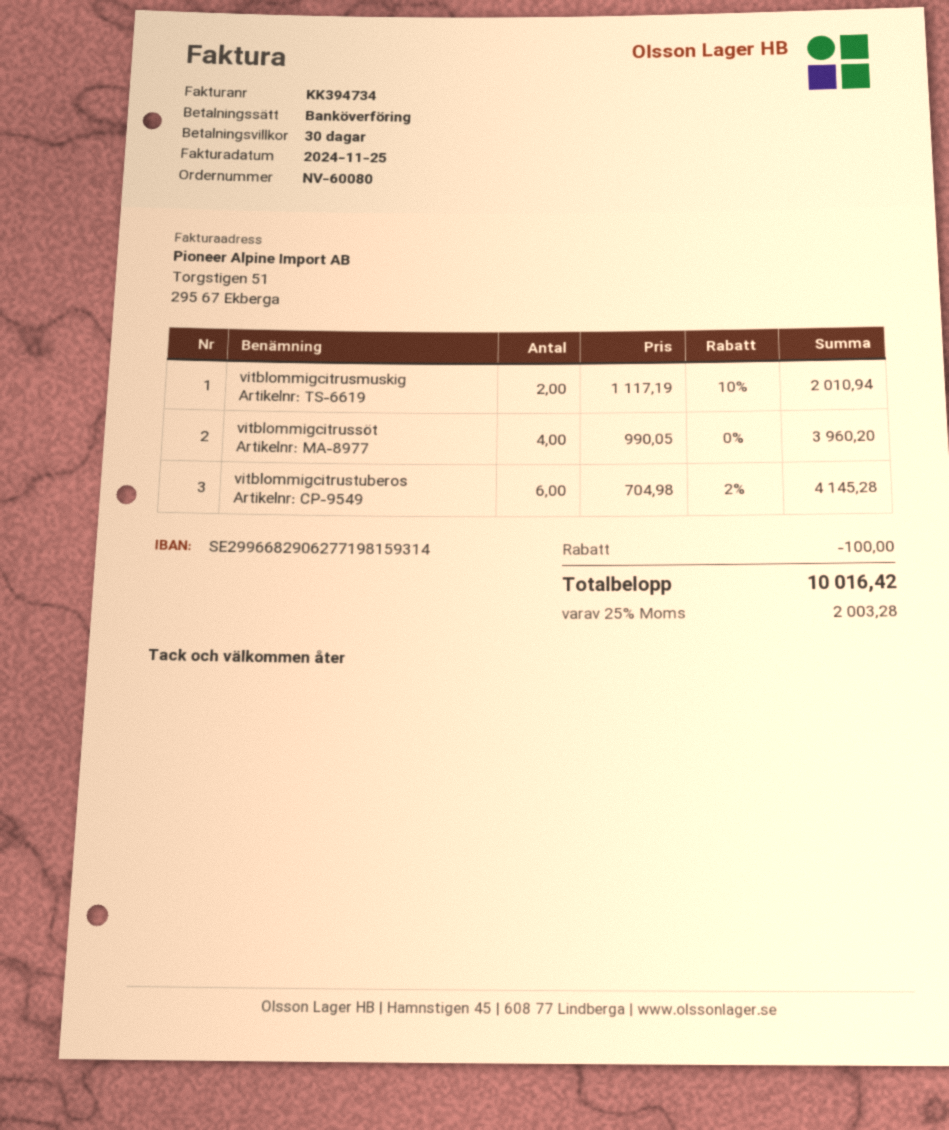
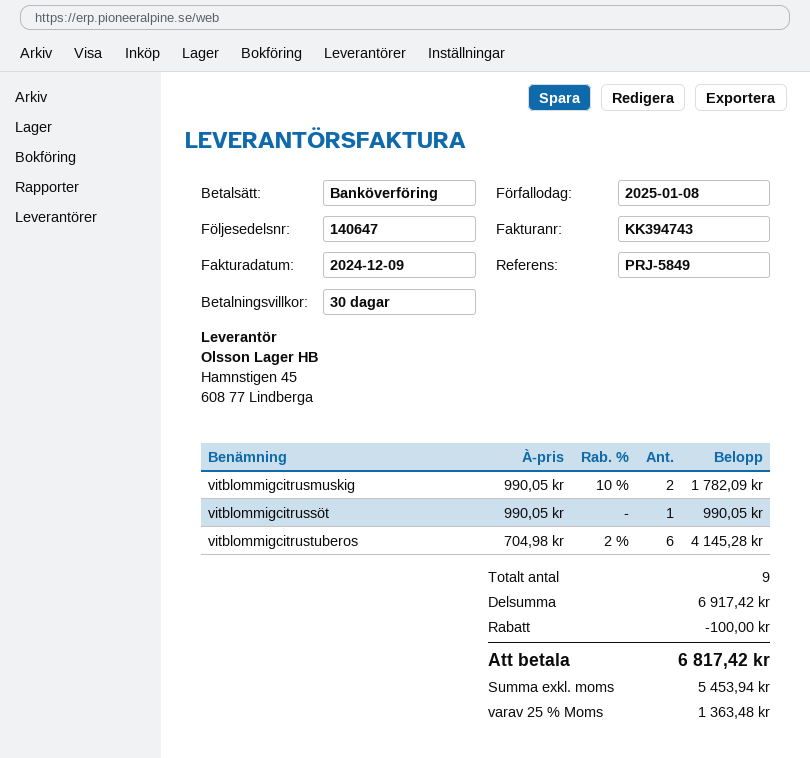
invoice number: KK394734 -> KK394743
invoice date: 2024-11-25 -> 2024-12-09
vitblommigcitrusmuskig: 2 x 1117.19 - 10% = 2010.94 -> 2 x 990.05 - 10% = 1782.09
vitblommigcitrussöt: 4 x 990.05 = 3960.20 -> 1 x 990.05 = 990.05
tax: 25% = 2003.28 -> 25% = 1363.48
total: 10016.42 -> 6817.42

